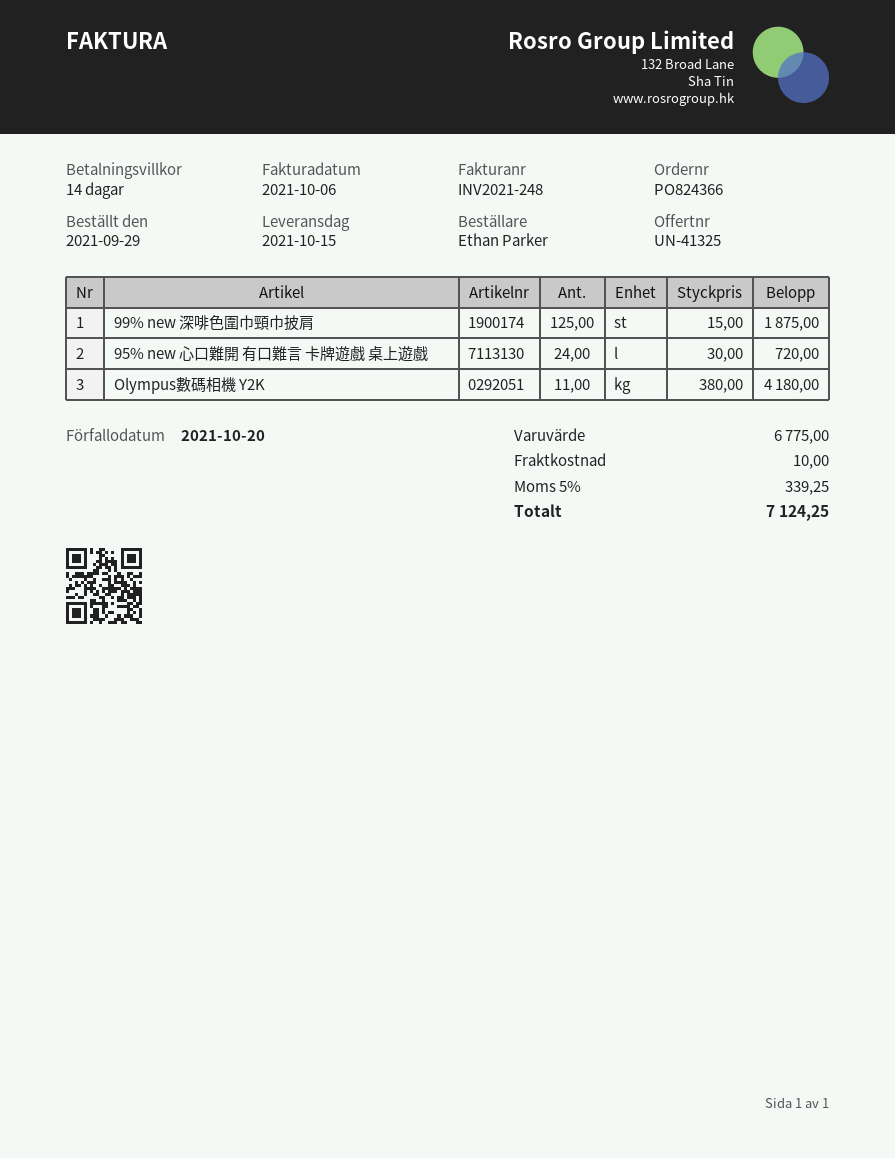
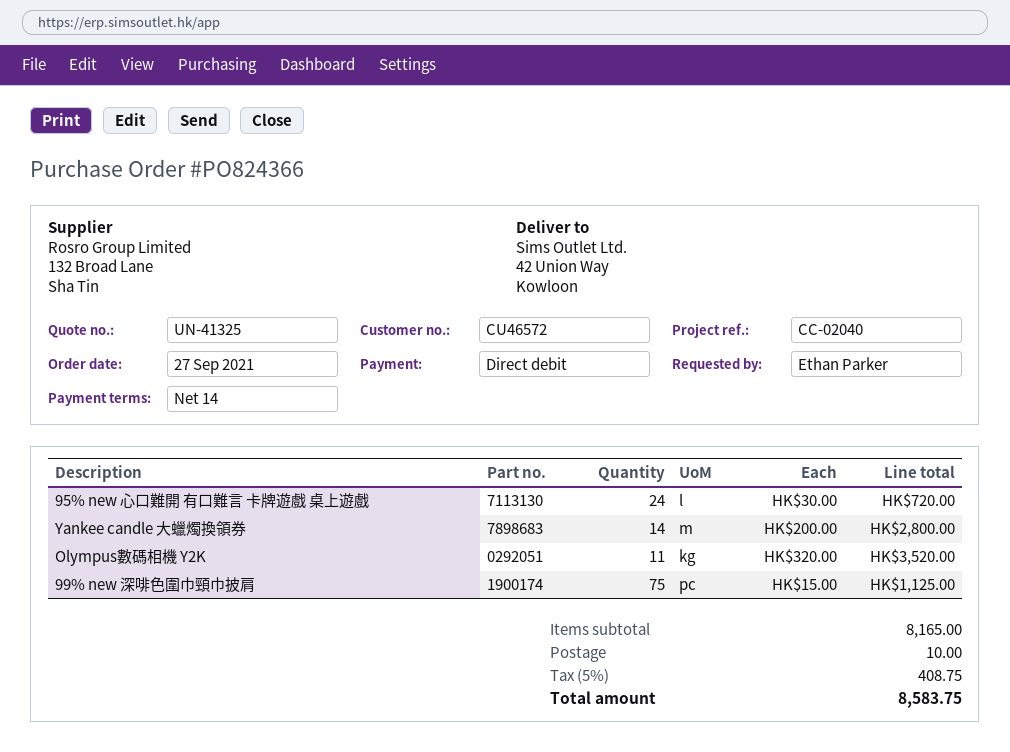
order date: 2021-09-29 -> 2021-09-27
99% new 深啡色圍巾頸巾披肩: 125 x 15.00 = 1875.00 -> 75 x 15.00 = 1125.00
Olympus數碼相機 Y2K: 11 x 380.00 = 4180.00 -> 11 x 320.00 = 3520.00
Yankee candle 大蠟燭換領券: none -> 14 x 200.00 = 2800.00
subtotal: 6775.00 -> 8165.00
tax: 5% = 339.25 -> 5% = 408.75
total: 7124.25 -> 8583.75

